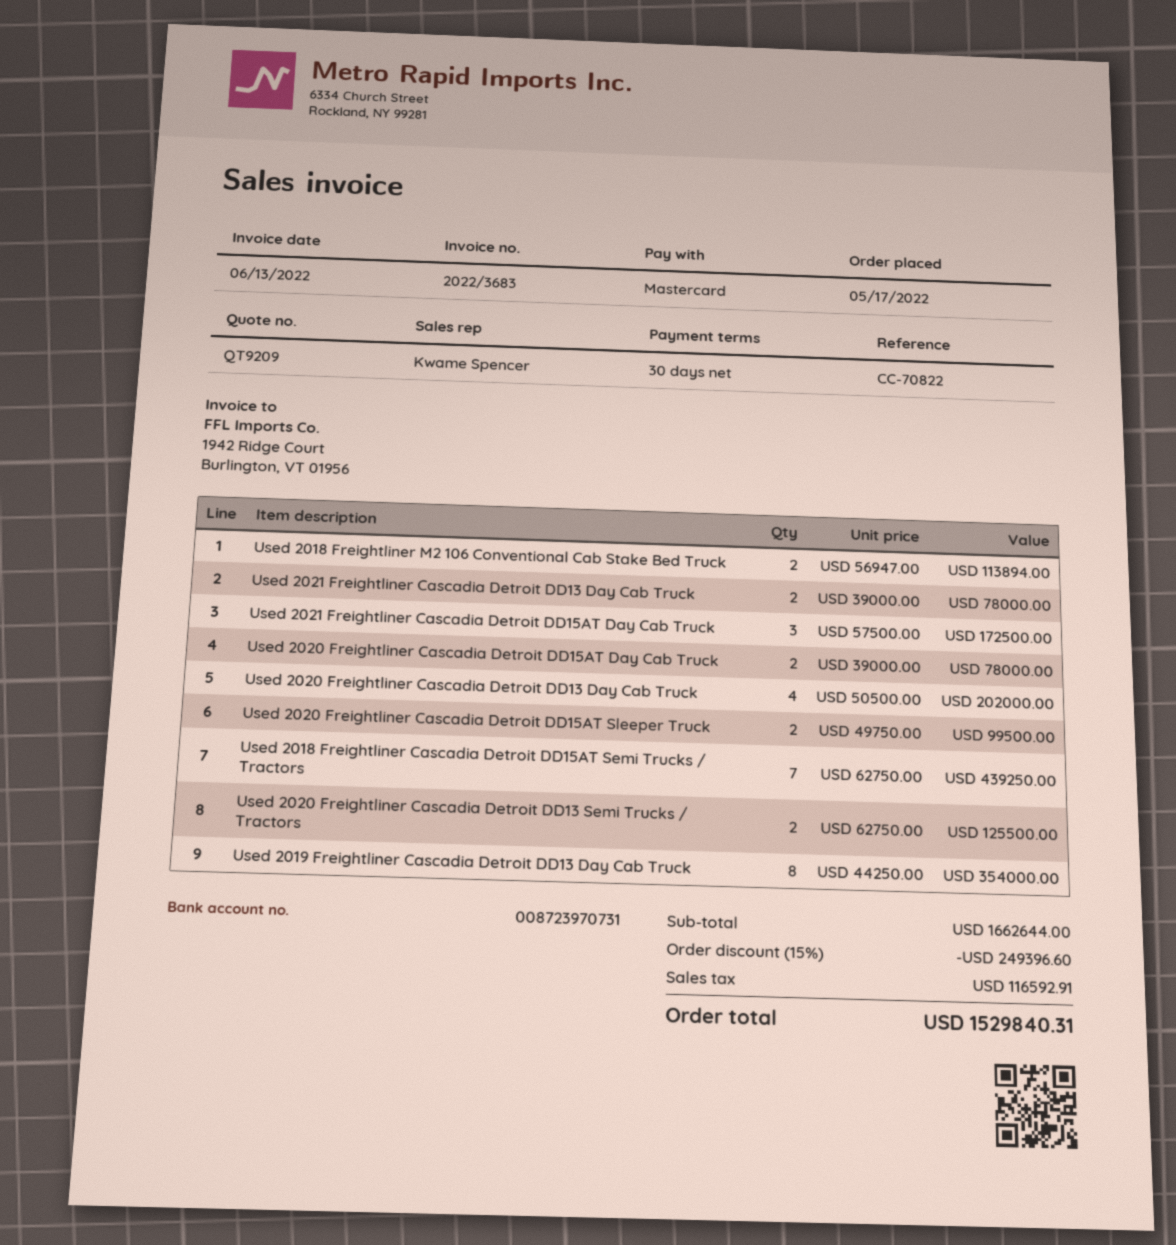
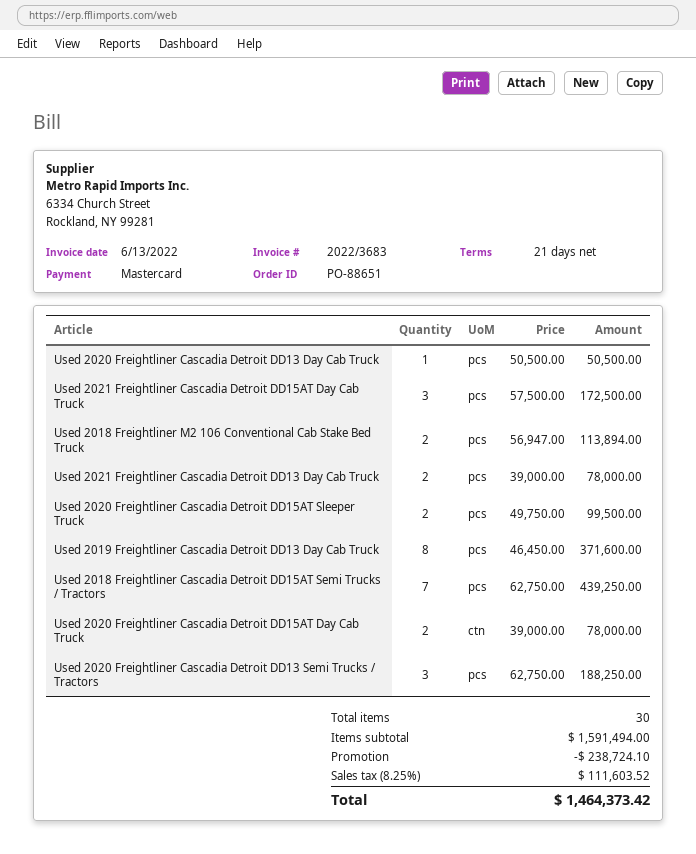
payment terms: 30 days -> 21 days
Used 2020 Freightliner Cascadia Detroit DD13 Day Cab Truck: 4 x 50500.00 = 202000.00 -> 1 x 50500.00 = 50500.00
Used 2020 Freightliner Cascadia Detroit DD13 Semi Trucks / Tractors: 2 x 62750.00 = 125500.00 -> 3 x 62750.00 = 188250.00
Used 2019 Freightliner Cascadia Detroit DD13 Day Cab Truck: 8 x 44250.00 = 354000.00 -> 8 x 46450.00 = 371600.00
subtotal: 1662644.00 -> 1591494.00
discount: 249396.60 -> 238724.10
tax: 116592.91 -> 111603.52
total: 1529840.31 -> 1464373.42

